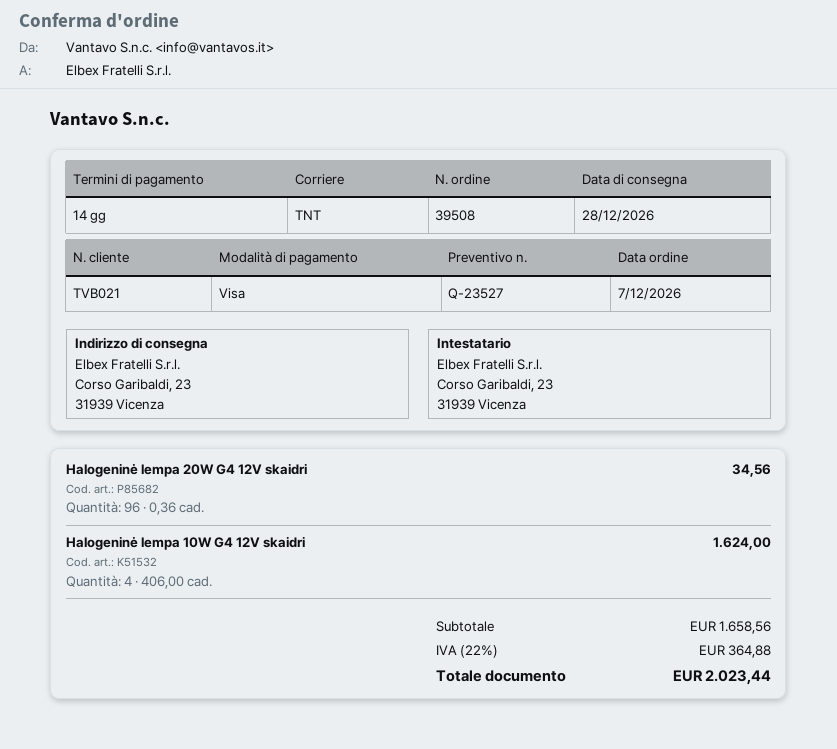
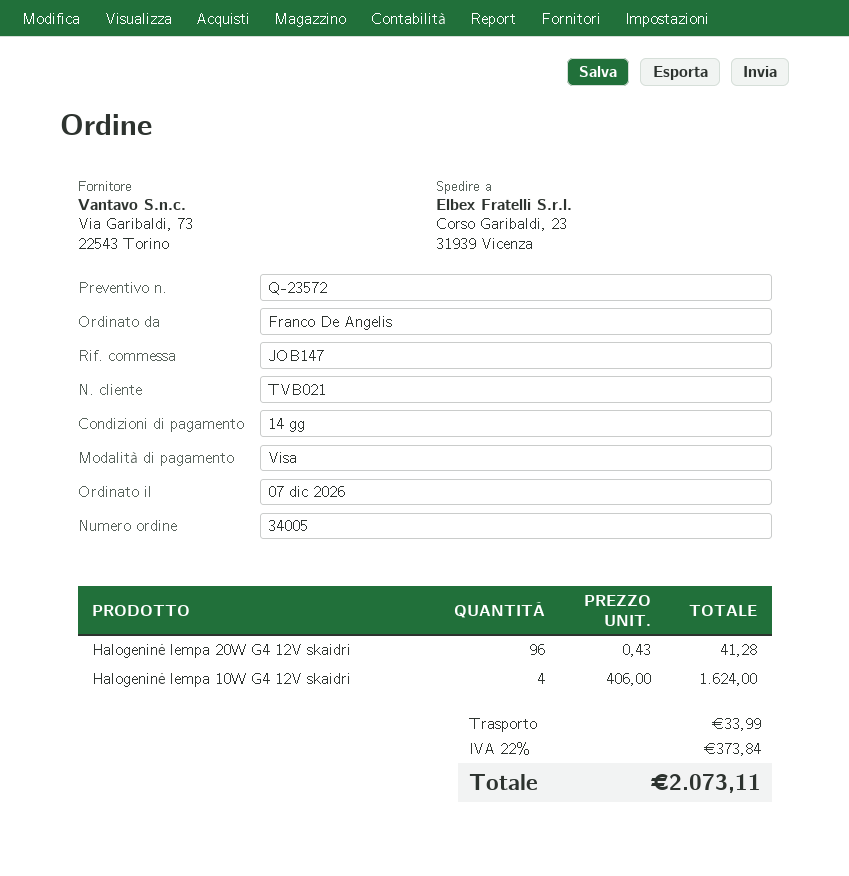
quote number: Q-23527 -> Q-23572
order number: 39508 -> 34005
Halogeninė lempa 20W G4 12V skaidri: 96 x 0.36 = 34.56 -> 96 x 0.43 = 41.28
shipping: none -> 33.99
tax: 22% = 364.88 -> 22% = 373.84
total: 2023.44 -> 2073.11

